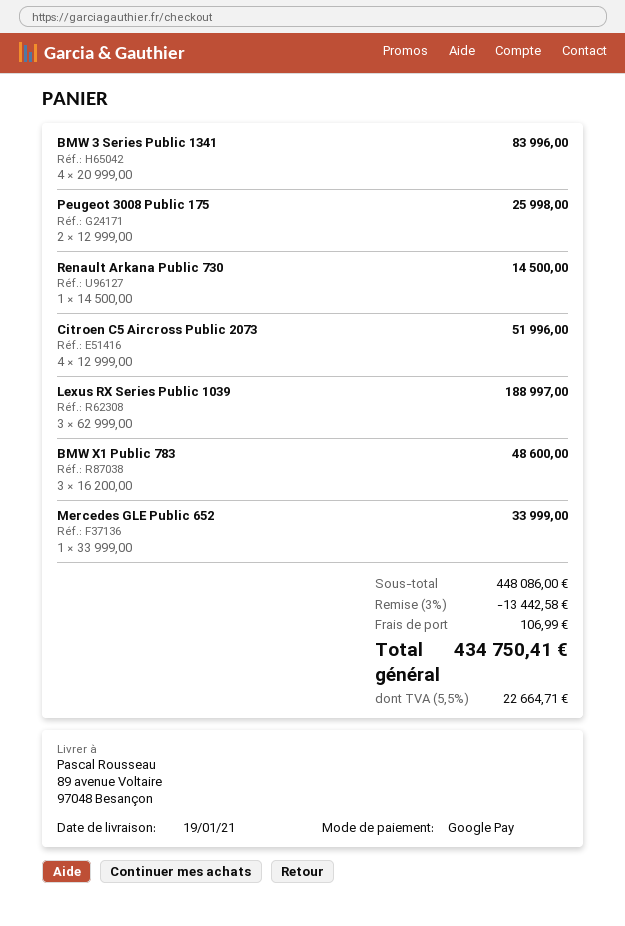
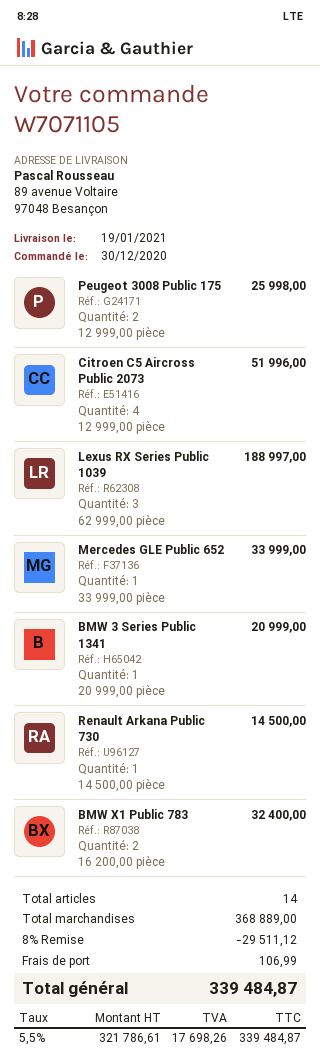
BMW 3 Series Public 1341: 4 x 20999.00 = 83996.00 -> 1 x 20999.00 = 20999.00
BMW X1 Public 783: 3 x 16200.00 = 48600.00 -> 2 x 16200.00 = 32400.00
subtotal: 448086.00 -> 368889.00
discount: 3% = 13442.58 -> 8% = 29511.12
tax: 5.5% = 22664.71 -> 5.5% = 17698.26
total: 434750.41 -> 339484.87

